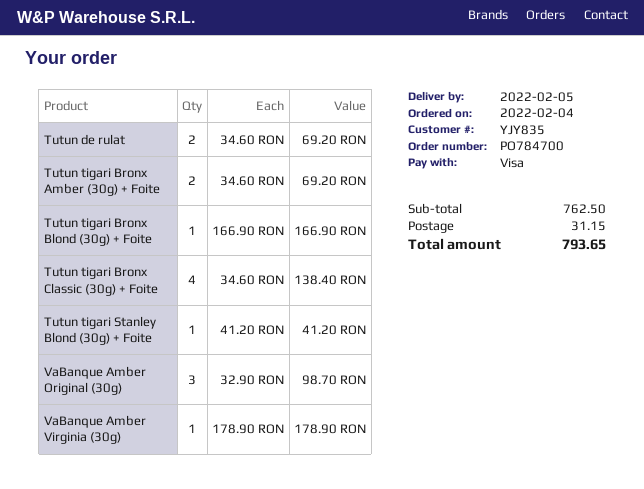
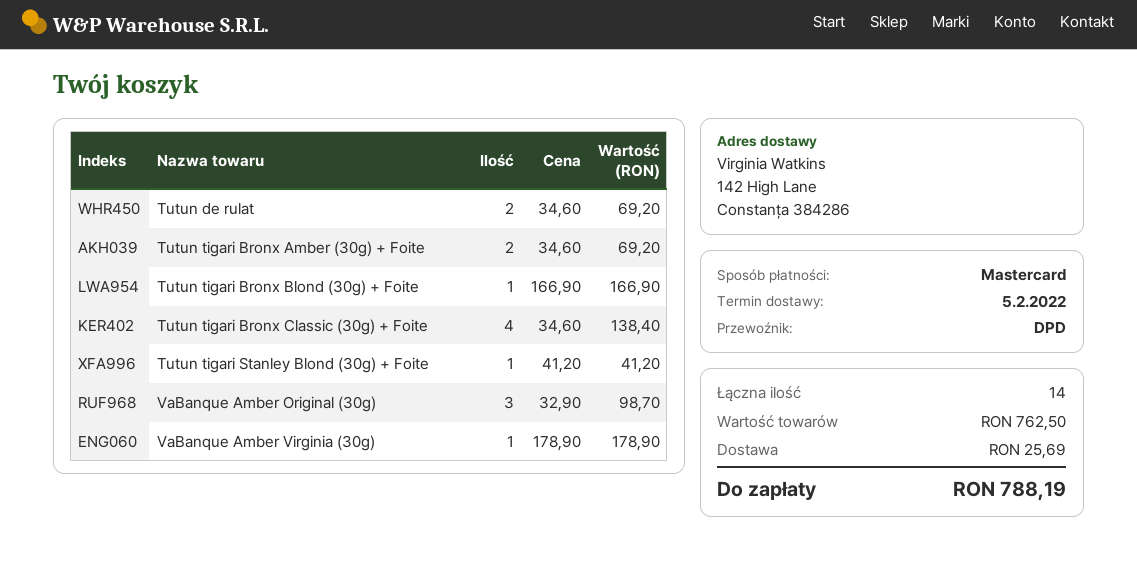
payment method: Visa -> Mastercard
shipping: 31.15 -> 25.69
total: 793.65 -> 788.19

